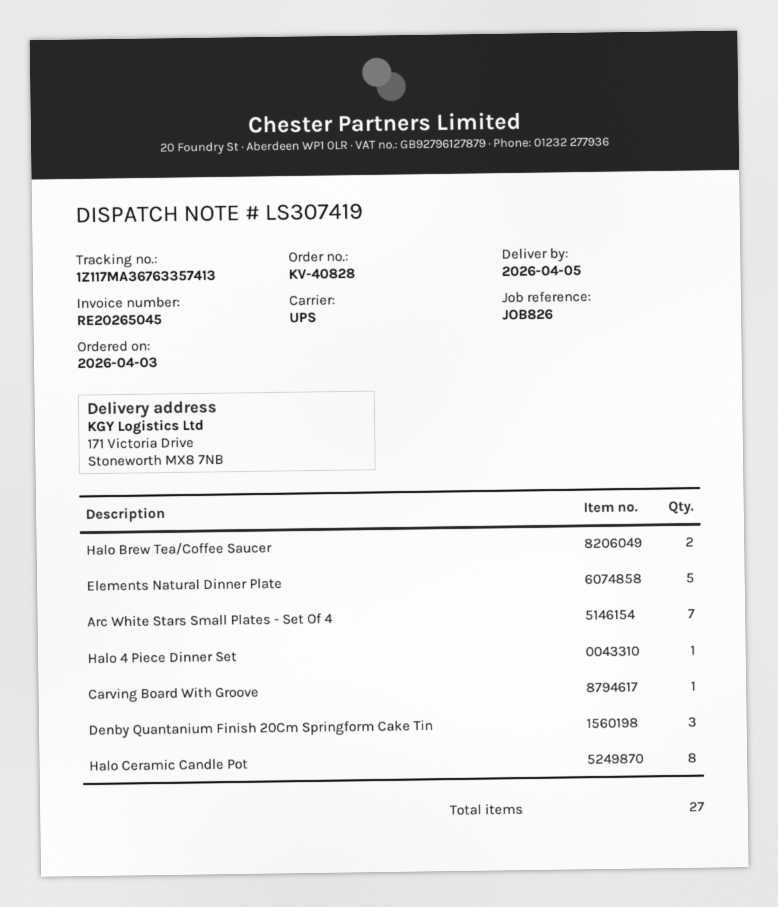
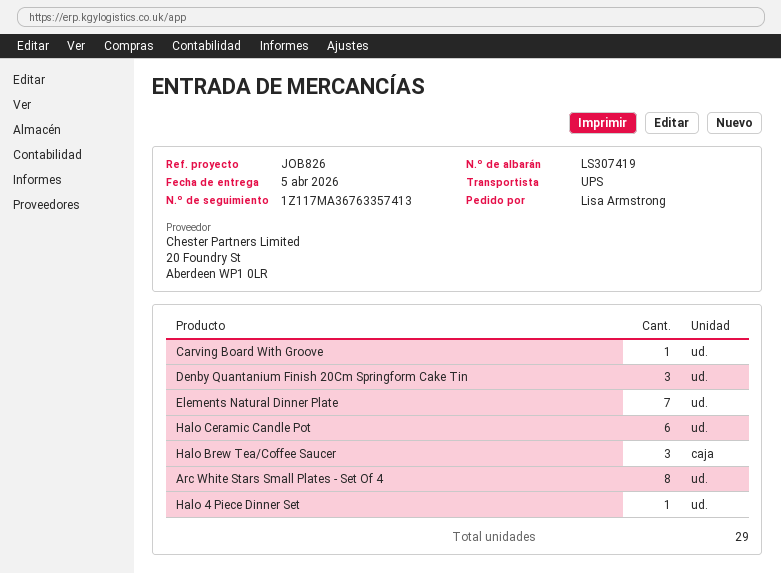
Halo Brew Tea/Coffee Saucer: 2 -> 3
Elements Natural Dinner Plate: 5 -> 7
Arc White Stars Small Plates - Set Of 4: 7 -> 8
Halo Ceramic Candle Pot: 8 -> 6
total quantity: 27 -> 29

